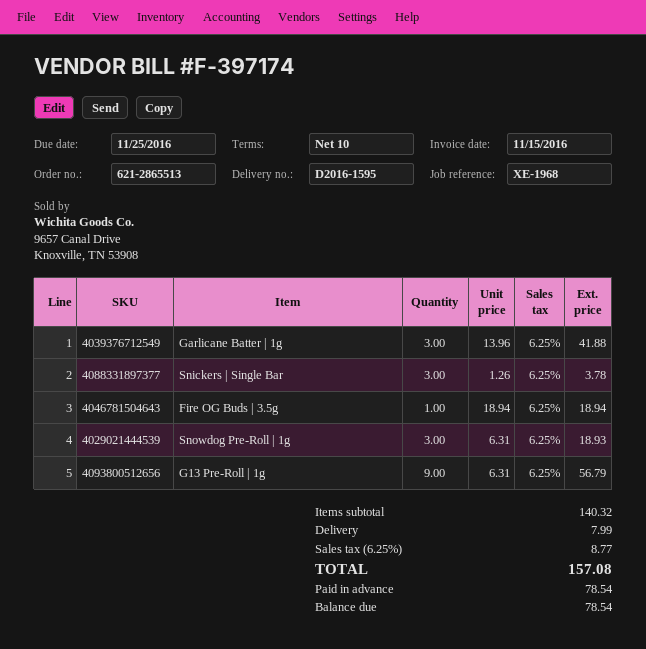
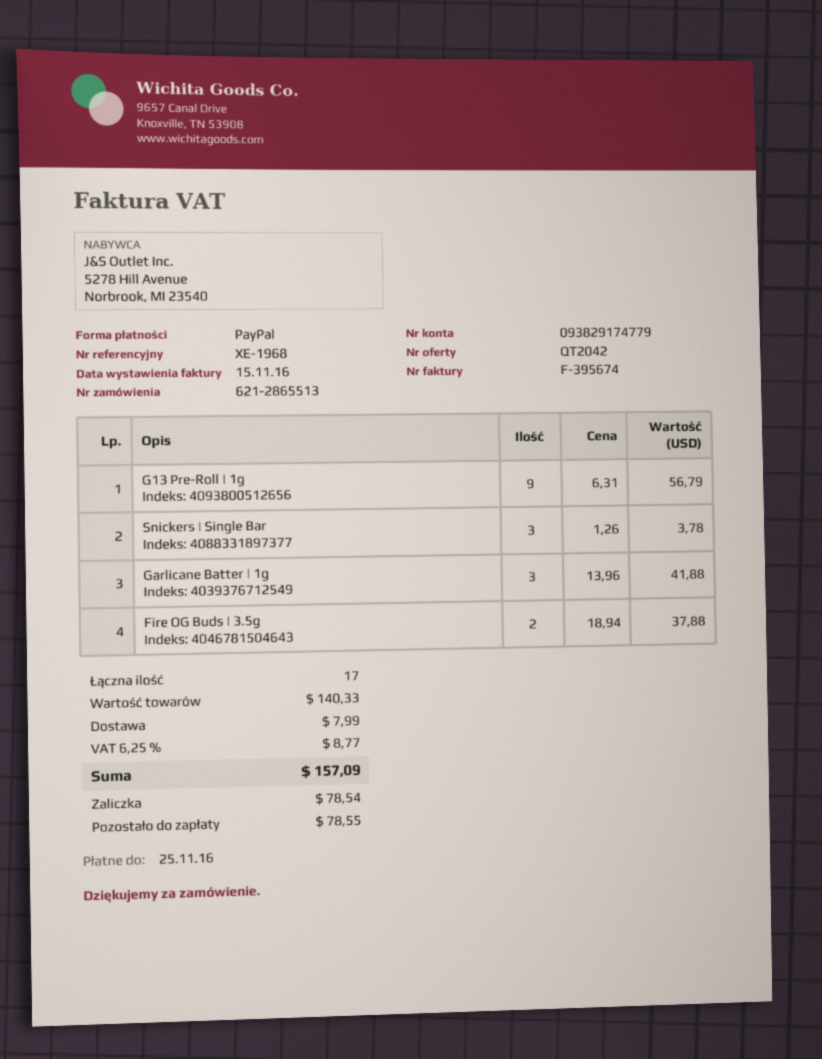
invoice number: F-397174 -> F-395674
Fire OG Buds | 3.5g: 1 x 18.94 = 18.94 -> 2 x 18.94 = 37.88
Snowdog Pre-Roll | 1g: 3 x 6.31 = 18.93 -> none
subtotal: 140.32 -> 140.33
total: 157.08 -> 157.09
balance: 78.54 -> 78.55

